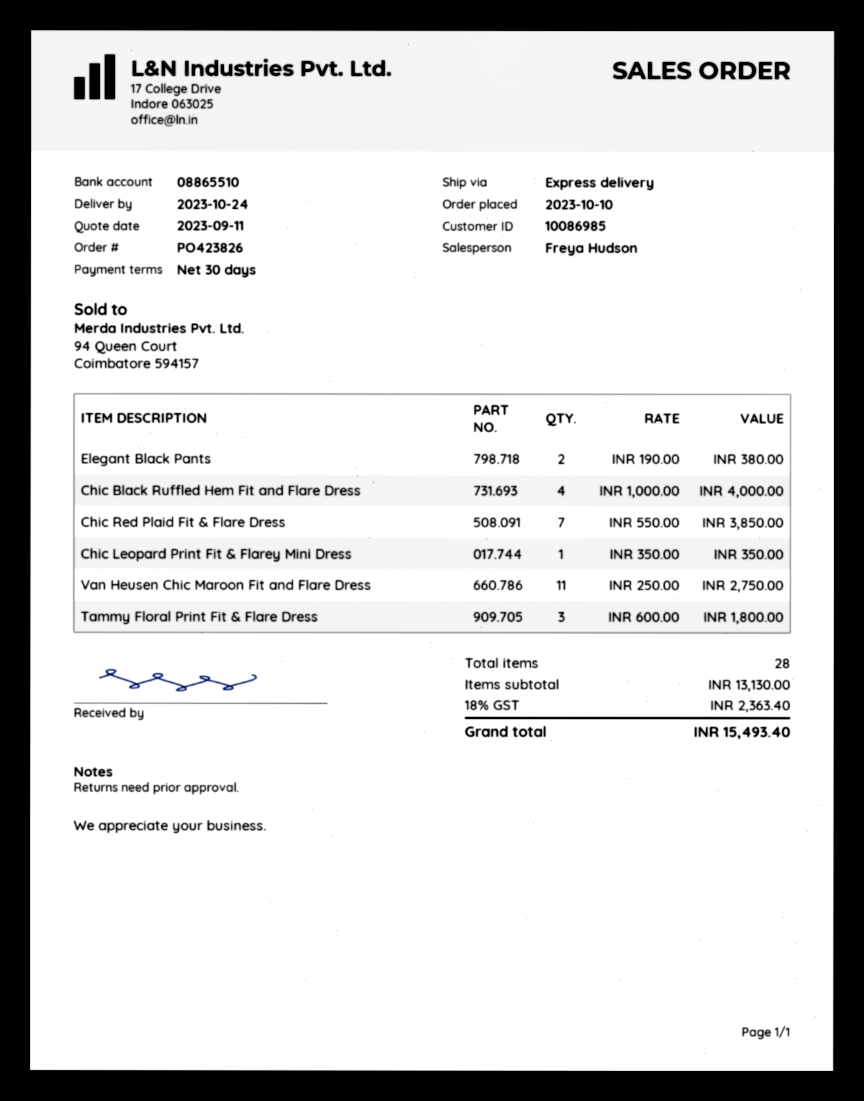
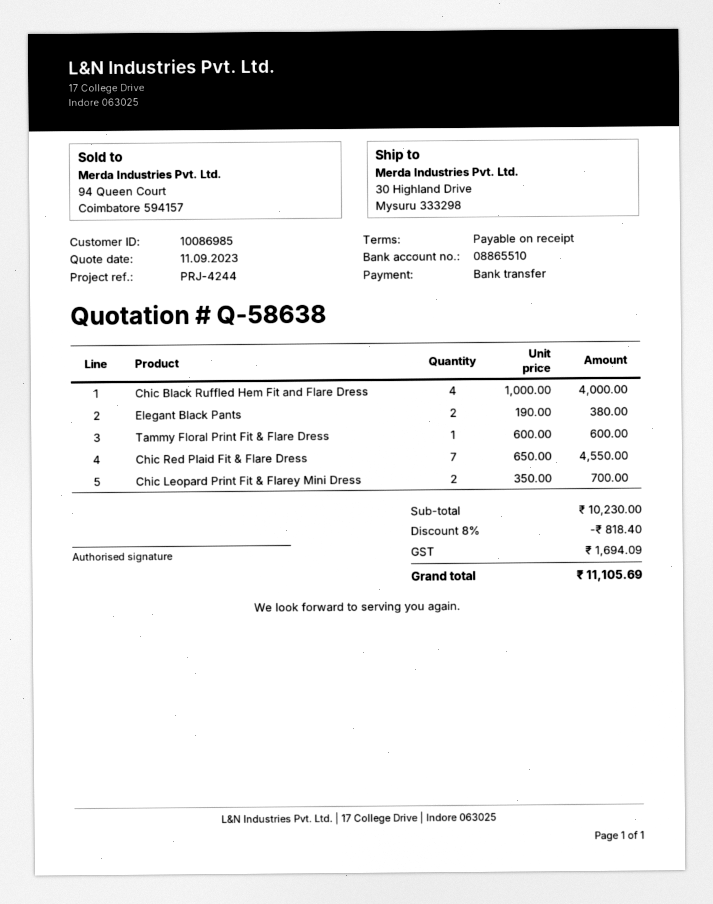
payment terms: 30 days -> on receipt
Chic Red Plaid Fit & Flare Dress: 7 x 550.00 = 3850.00 -> 7 x 650.00 = 4550.00
Chic Leopard Print Fit & Flarey Mini Dress: 1 x 350.00 = 350.00 -> 2 x 350.00 = 700.00
Van Heusen Chic Maroon Fit and Flare Dress: 11 x 250.00 = 2750.00 -> none
Tammy Floral Print Fit & Flare Dress: 3 x 600.00 = 1800.00 -> 1 x 600.00 = 600.00
subtotal: 13130.00 -> 10230.00
discount: none -> 8% = 818.40
tax: 2363.40 -> 1694.09
total: 15493.40 -> 11105.69

